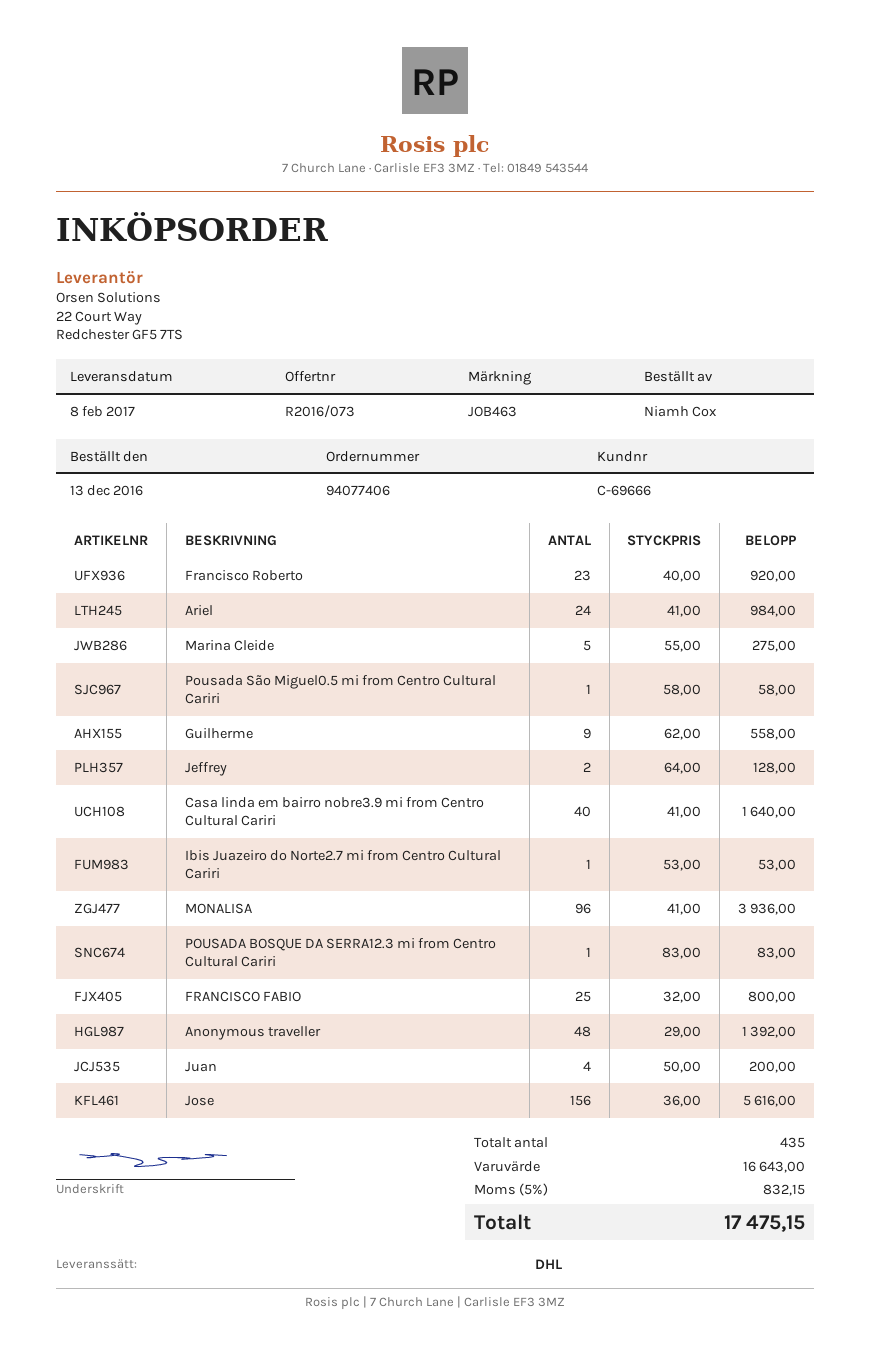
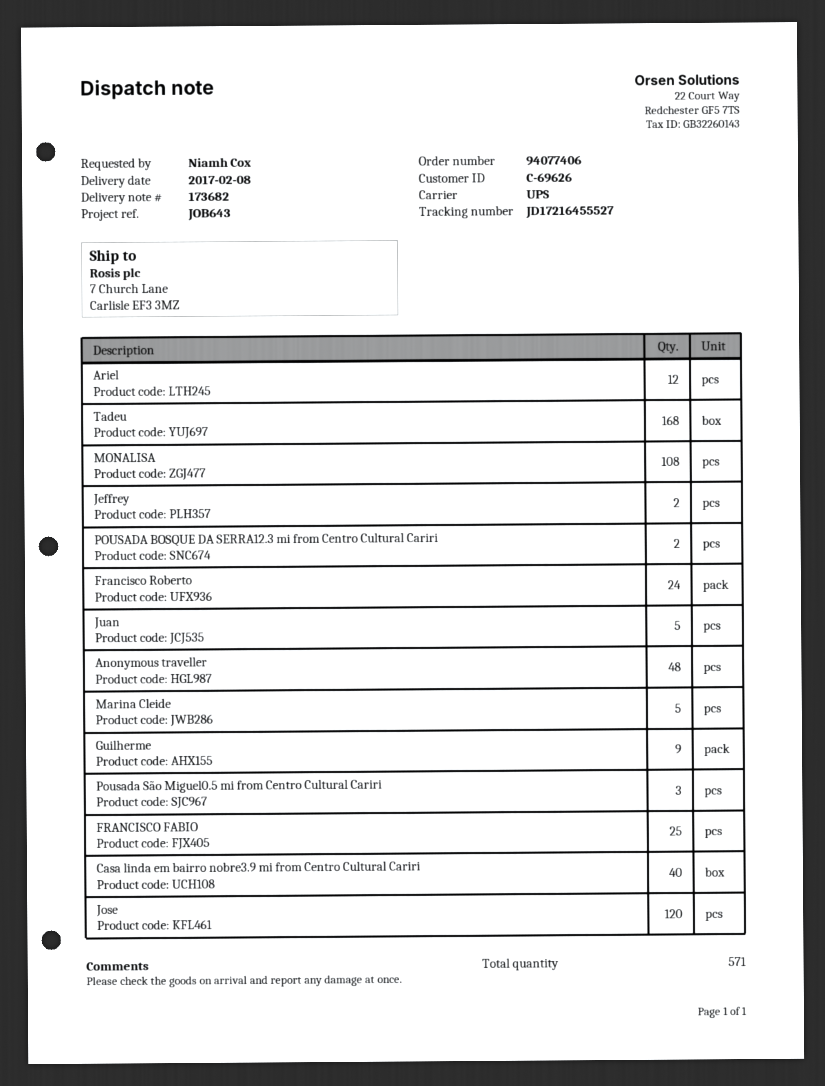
customer number: C-69666 -> C-69626
reference: JOB463 -> JOB643
shipping method: DHL -> UPS
Francisco Roberto: 23 -> 24
Ariel: 24 -> 12
Pousada São Miguel0.5 mi from Centro Cultural Cariri: 1 -> 3
Ibis Juazeiro do Norte2.7 mi from Centro Cultural Cariri: 1 -> none
MONALISA: 96 -> 108
POUSADA BOSQUE DA SERRA12.3 mi from Centro Cultural Cariri: 1 -> 2
Juan: 4 -> 5
Jose: 156 -> 120
Tadeu: none -> 168
total quantity: 435 -> 571

